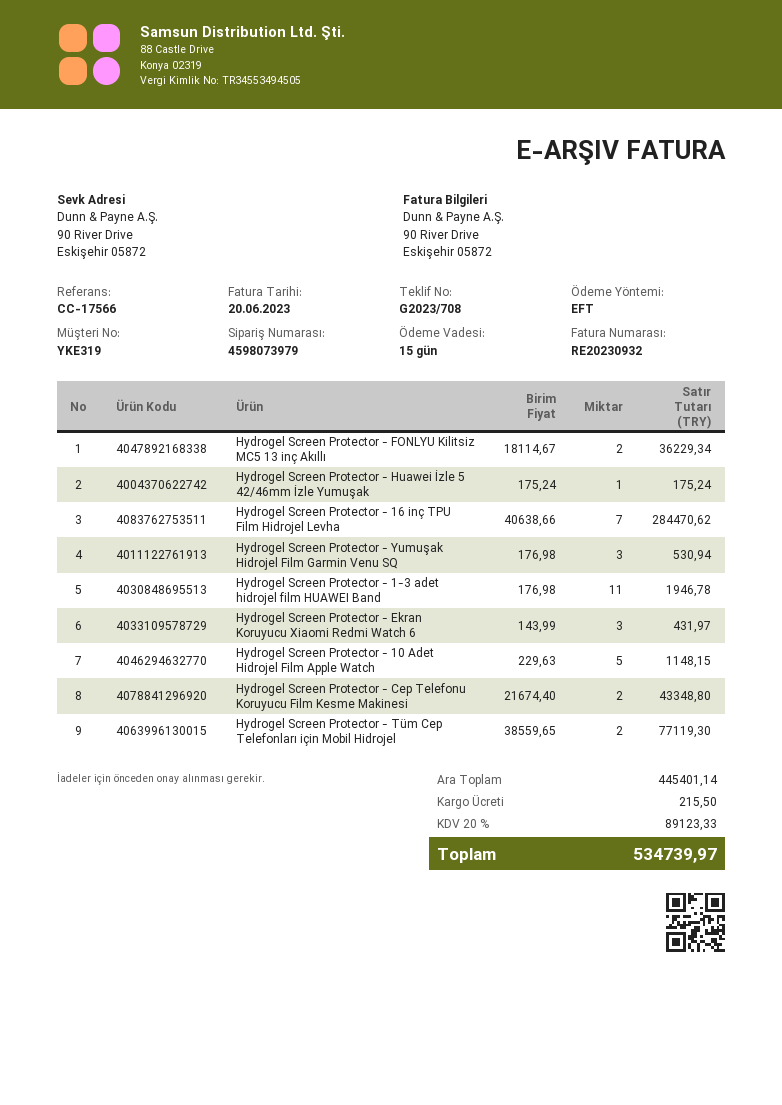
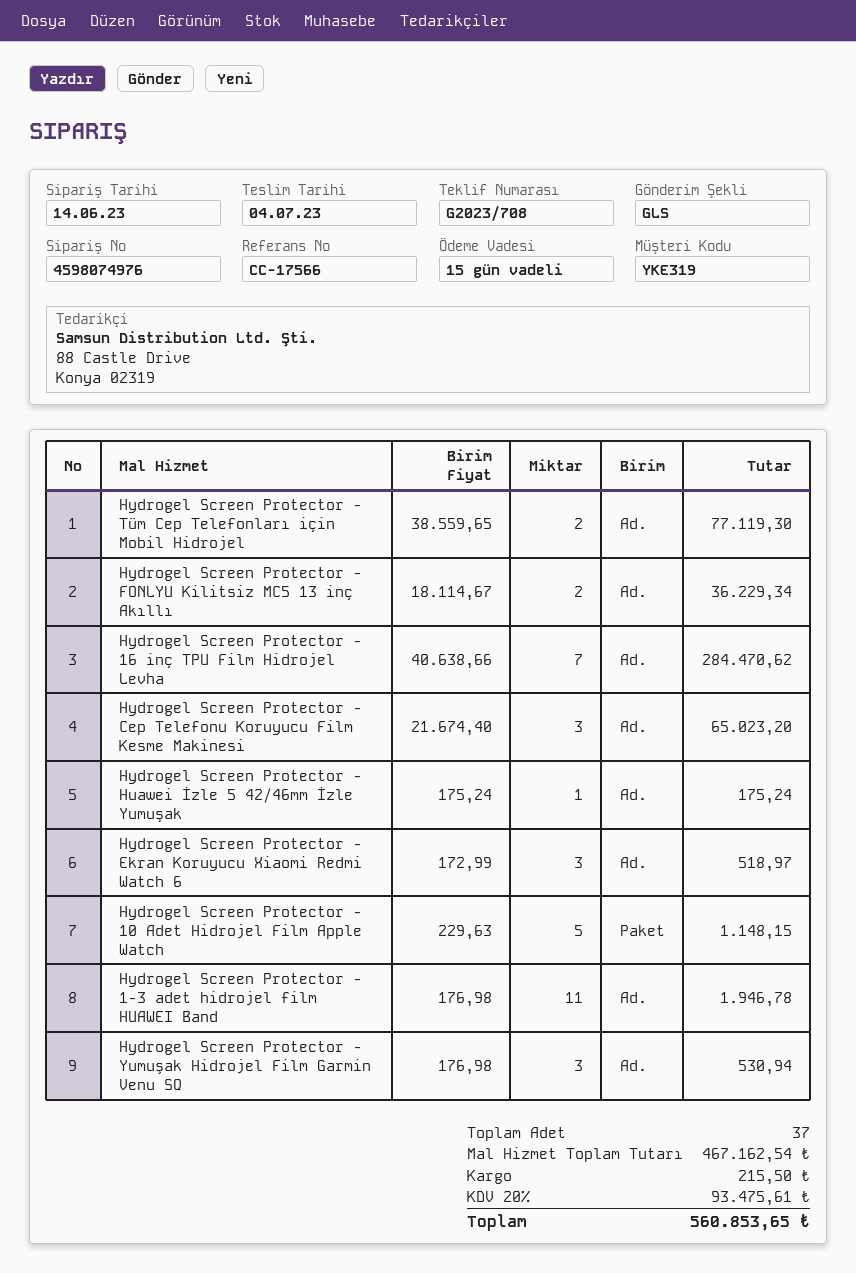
order number: 4598073979 -> 4598074976
Hydrogel Screen Protector - Ekran Koruyucu Xiaomi Redmi Watch 6: 3 x 143.99 = 431.97 -> 3 x 172.99 = 518.97
Hydrogel Screen Protector - Cep Telefonu Koruyucu Film Kesme Makinesi: 2 x 21674.40 = 43348.80 -> 3 x 21674.40 = 65023.20
subtotal: 445401.14 -> 467162.54
tax: 20% = 89123.33 -> 20% = 93475.61
total: 534739.97 -> 560853.65

